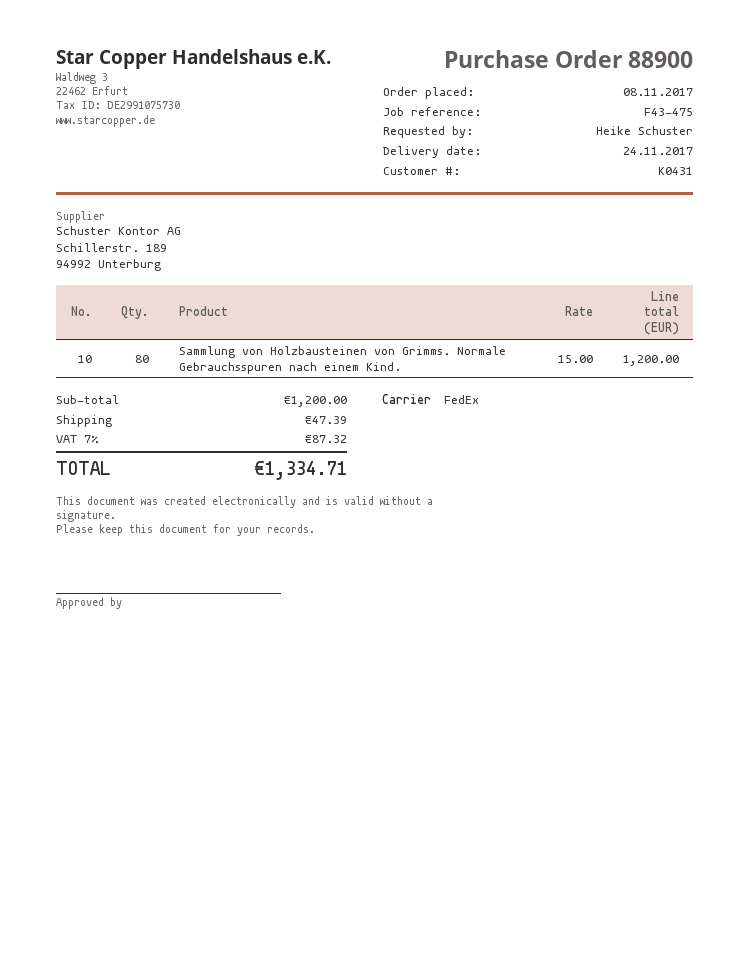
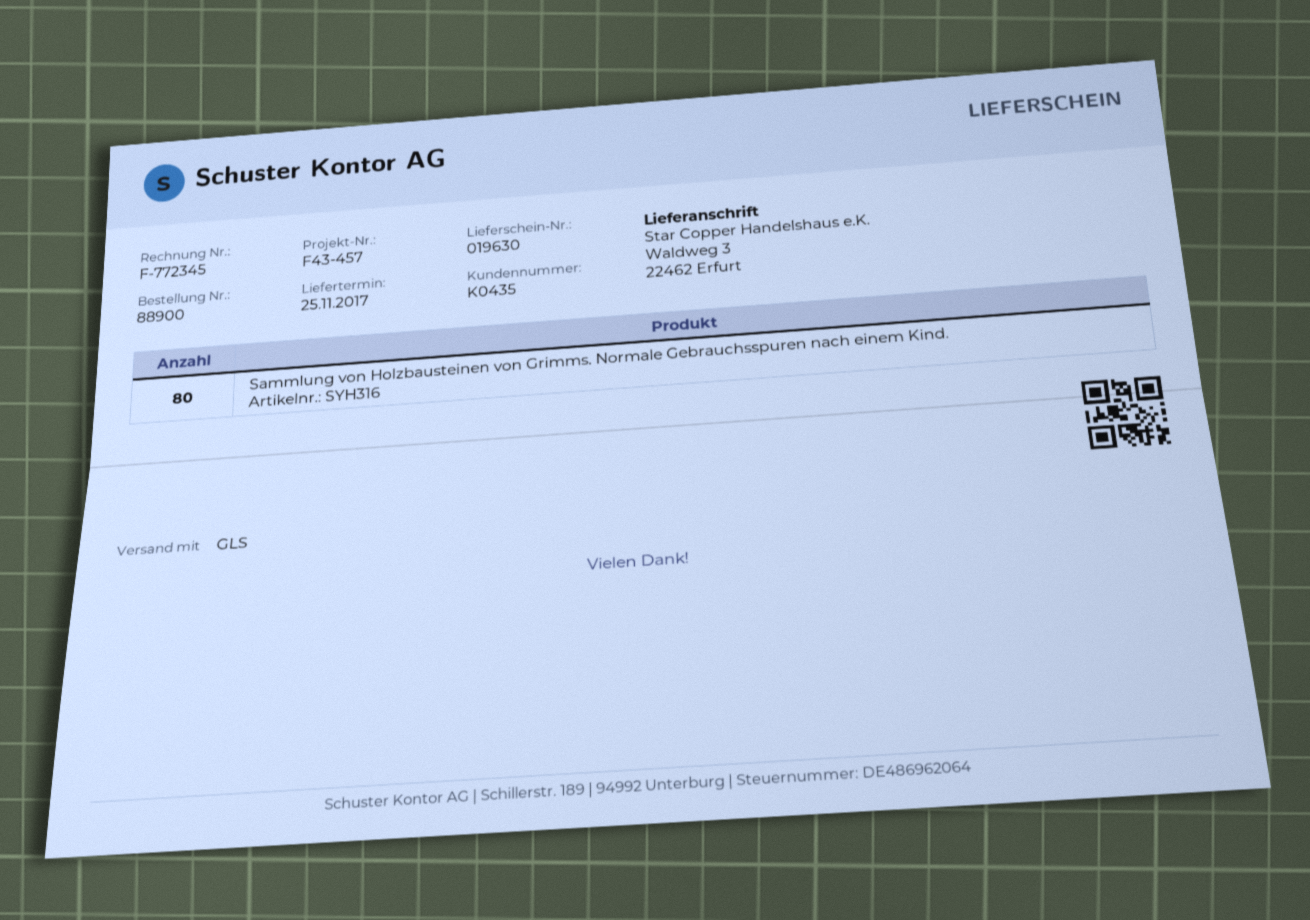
delivery date: 2017-11-24 -> 2017-11-25
customer number: K0431 -> K0435
reference: F43-475 -> F43-457
shipping method: FedEx -> GLS

